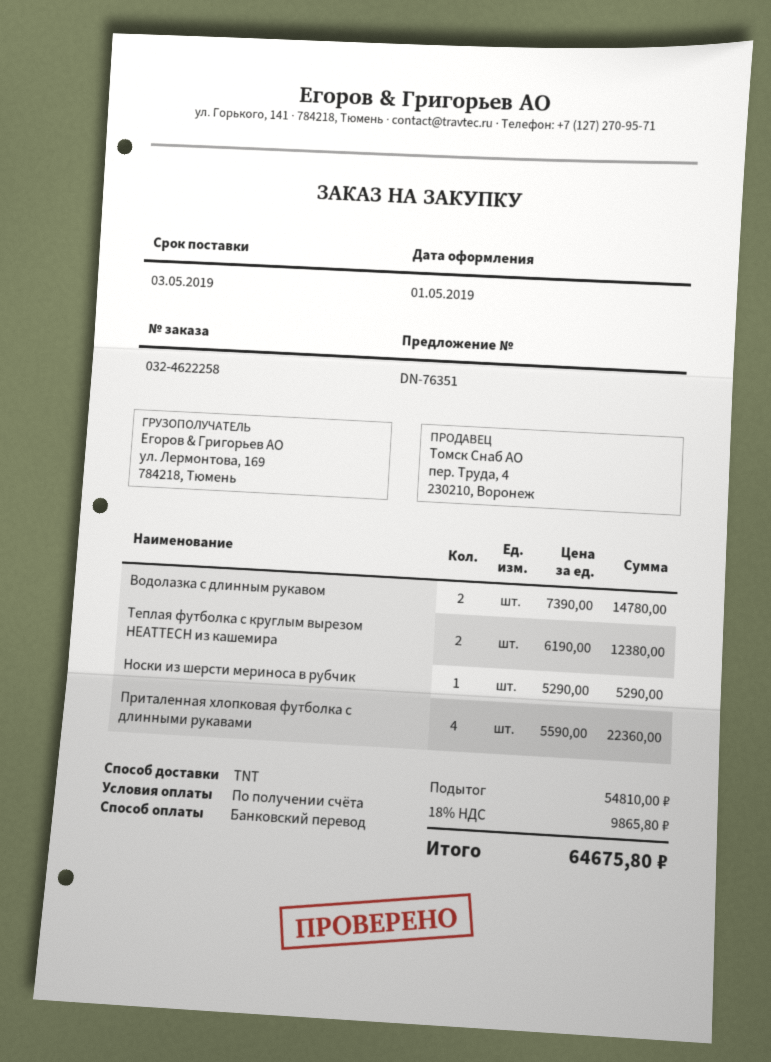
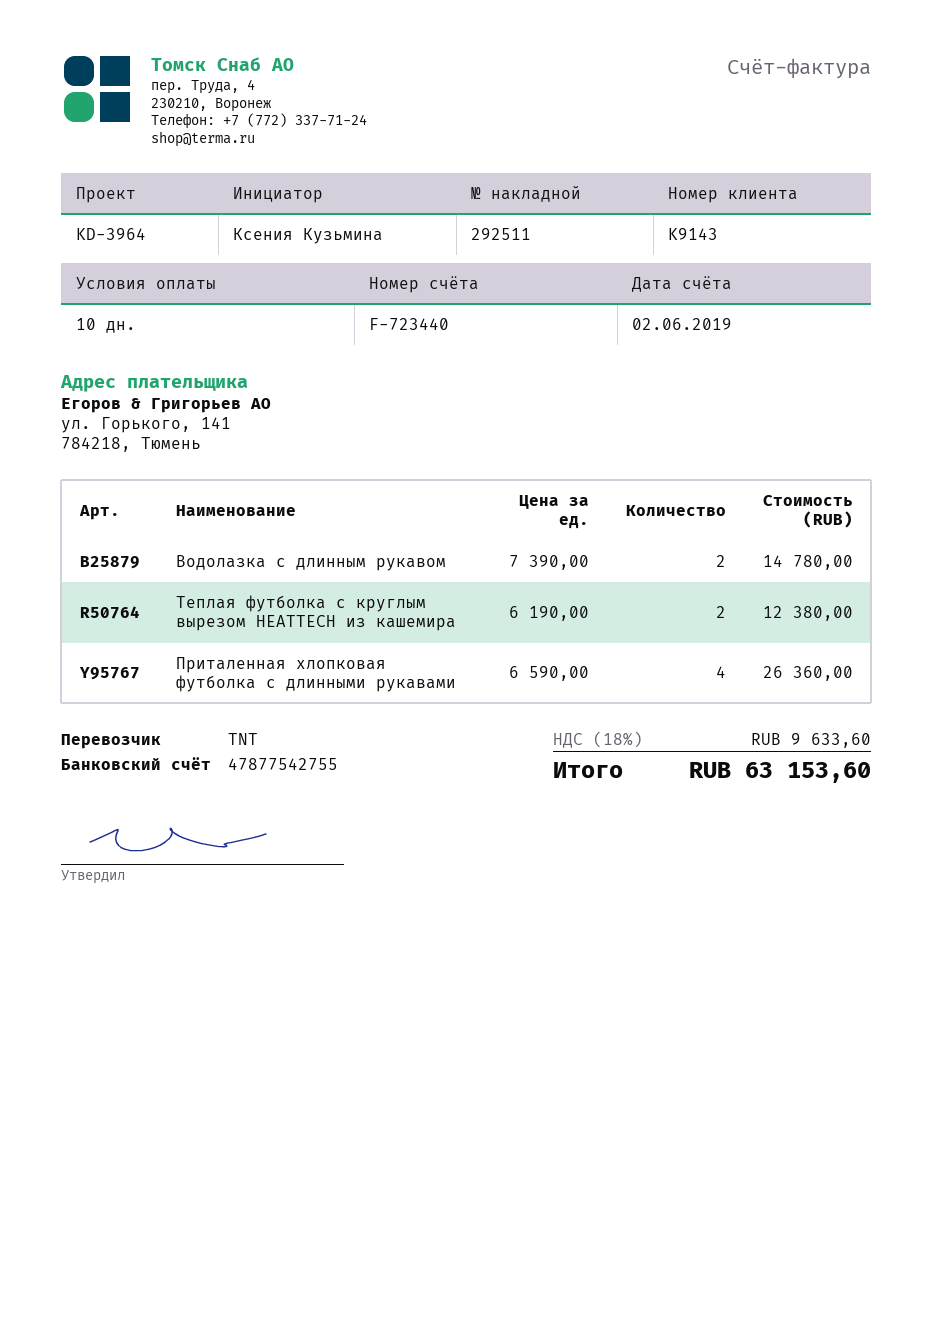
payment terms: on receipt -> 10 days
Носки из шерсти мериноса в рубчик: 1 x 5290.00 = 5290.00 -> none
Приталенная хлопковая футболка с длинными рукавами: 4 x 5590.00 = 22360.00 -> 4 x 6590.00 = 26360.00
tax: 18% = 9865.80 -> 18% = 9633.60
total: 64675.80 -> 63153.60

